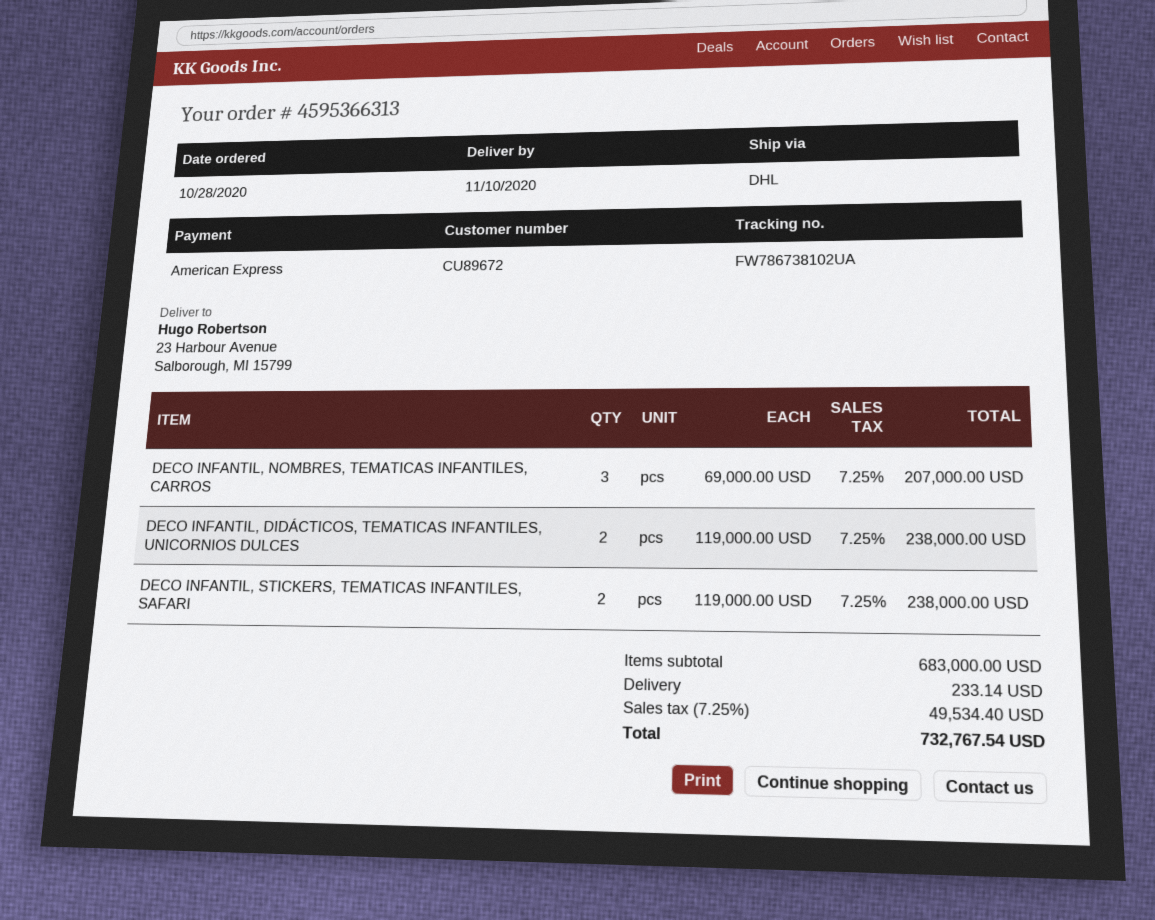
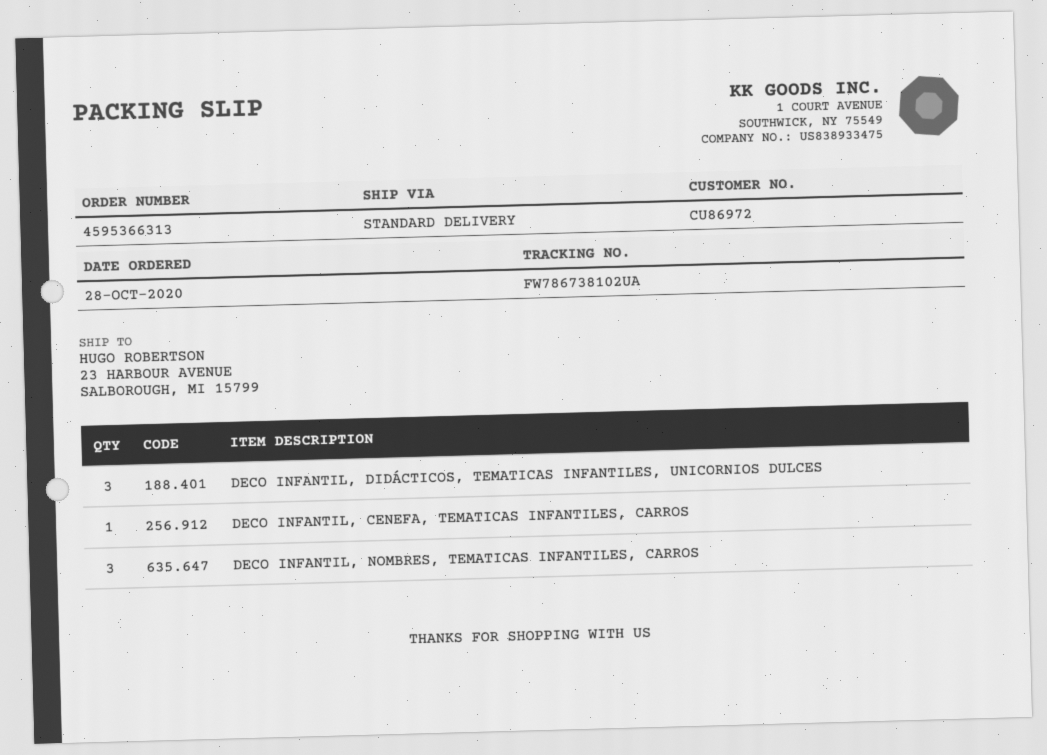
customer number: CU89672 -> CU86972
shipping method: DHL -> standard
DECO INFANTIL, DIDÁCTICOS, TEMATICAS INFANTILES, UNICORNIOS DULCES: 2 -> 3
DECO INFANTIL, STICKERS, TEMATICAS INFANTILES, SAFARI: 2 -> none
DECO INFANTIL, CENEFA, TEMATICAS INFANTILES, CARROS: none -> 1

